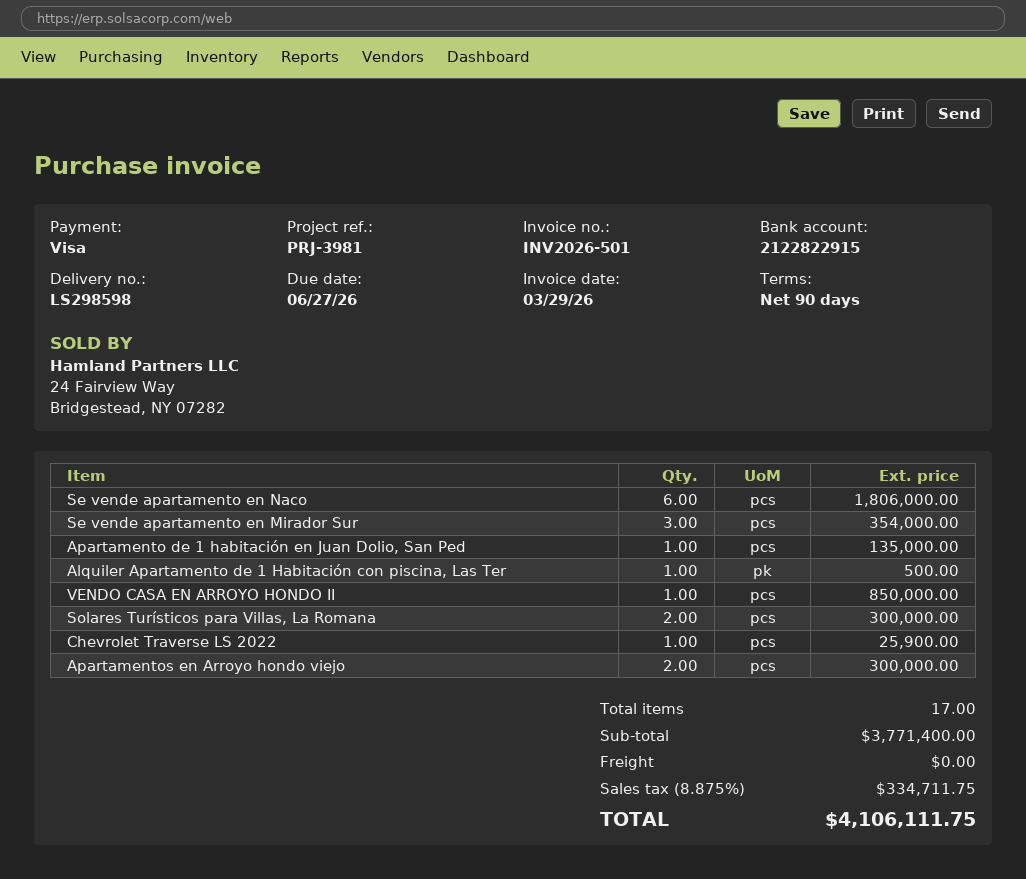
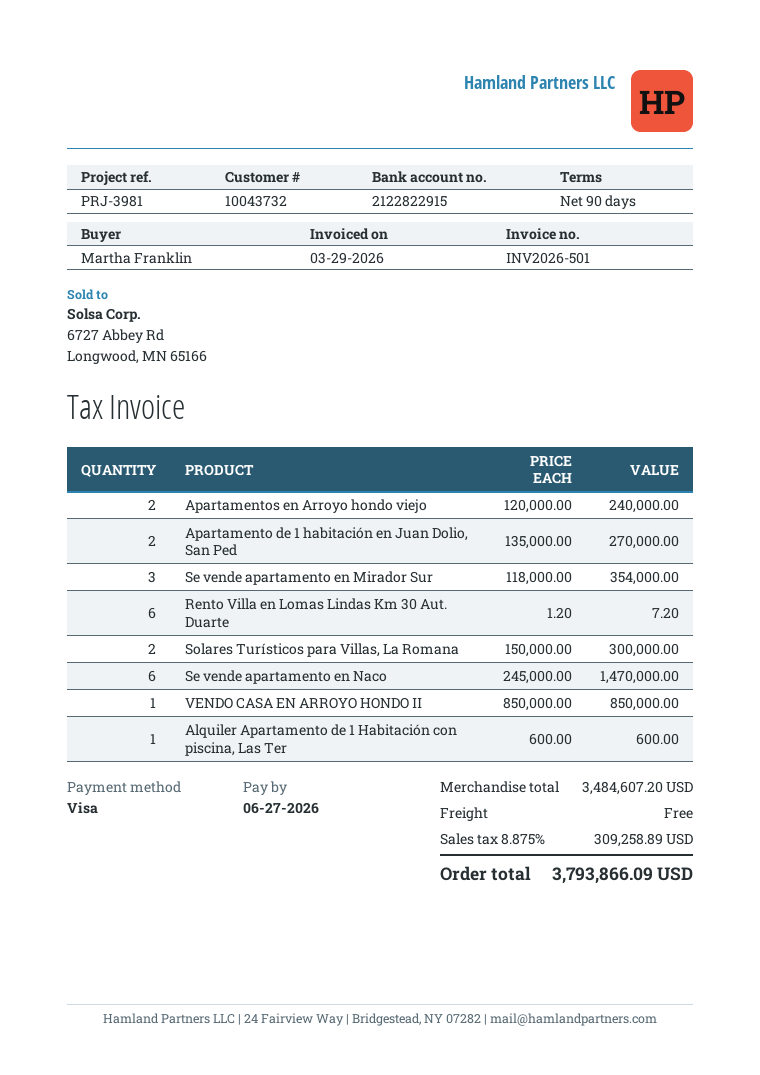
Se vende apartamento en Naco: 6 for 1806000.00 -> 6 for 1470000.00
Apartamento de 1 habitación en Juan Dolio, San Ped: 1 for 135000.00 -> 2 for 270000.00
Alquiler Apartamento de 1 Habitación con piscina, Las Ter: 1 for 500.00 -> 1 for 600.00
Chevrolet Traverse LS 2022: 1 for 25900.00 -> none
Apartamentos en Arroyo hondo viejo: 2 for 300000.00 -> 2 for 240000.00
Rento Villa en Lomas Lindas Km 30 Aut. Duarte: none -> 6 for 7.20
subtotal: 3771400.00 -> 3484607.20
tax: 8.875% = 334711.75 -> 8.875% = 309258.89
total: 4106111.75 -> 3793866.09

